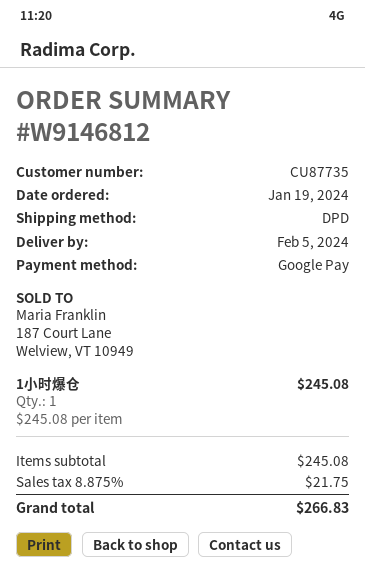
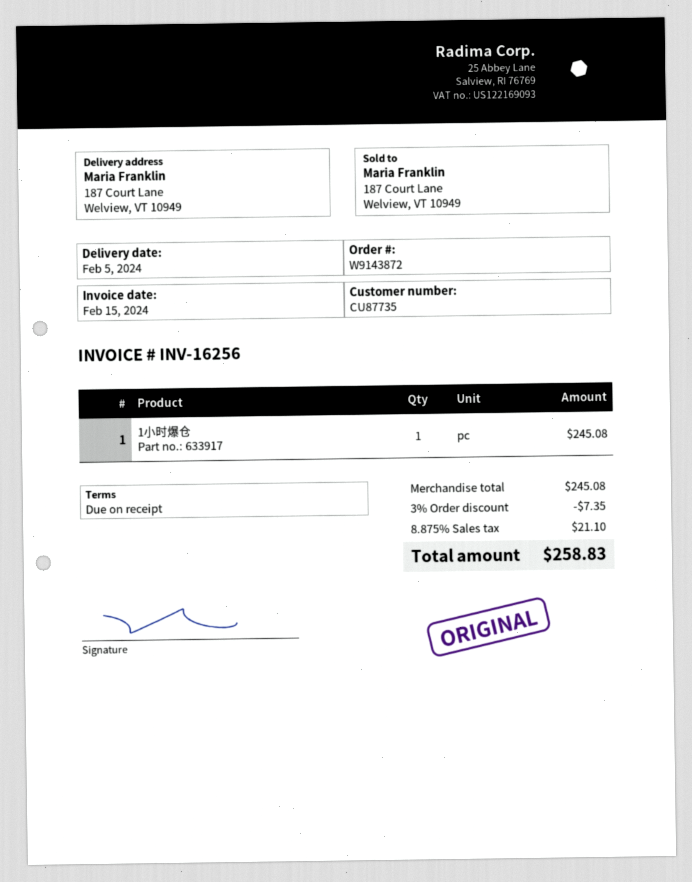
order number: W9146812 -> W9143872
discount: none -> 3% = 7.35
tax: 8.875% = 21.75 -> 8.875% = 21.10
total: 266.83 -> 258.83

